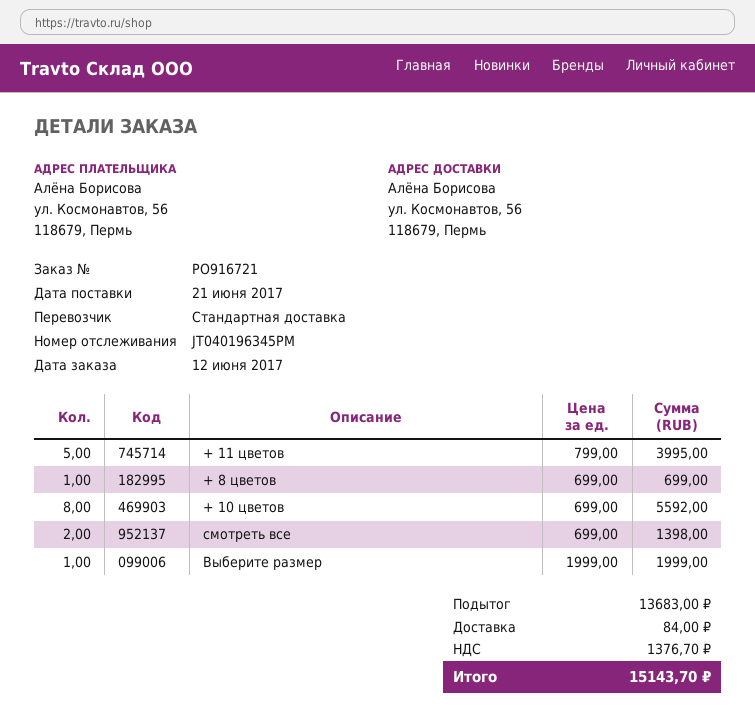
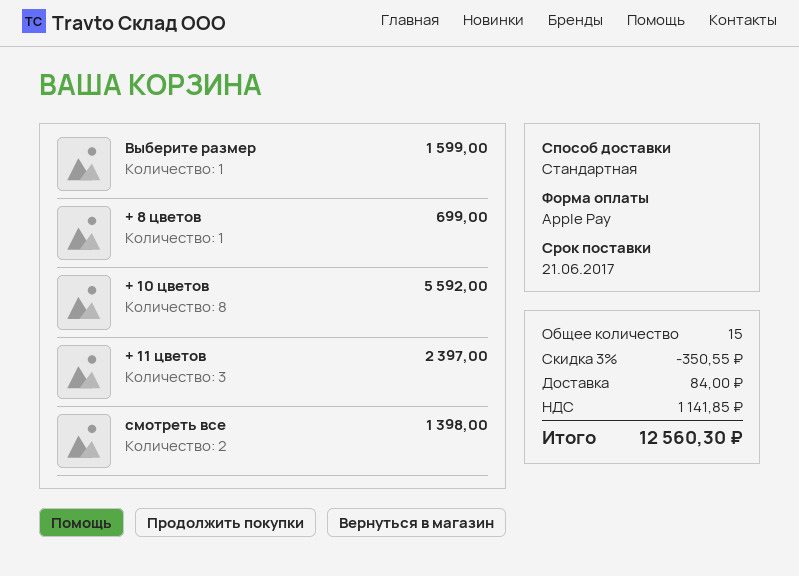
+ 11 цветов: 5 for 3995.00 -> 3 for 2397.00
Выберите размер: 1 for 1999.00 -> 1 for 1599.00
discount: none -> 3% = 350.55
tax: 1376.70 -> 1141.85
total: 15143.70 -> 12560.30

